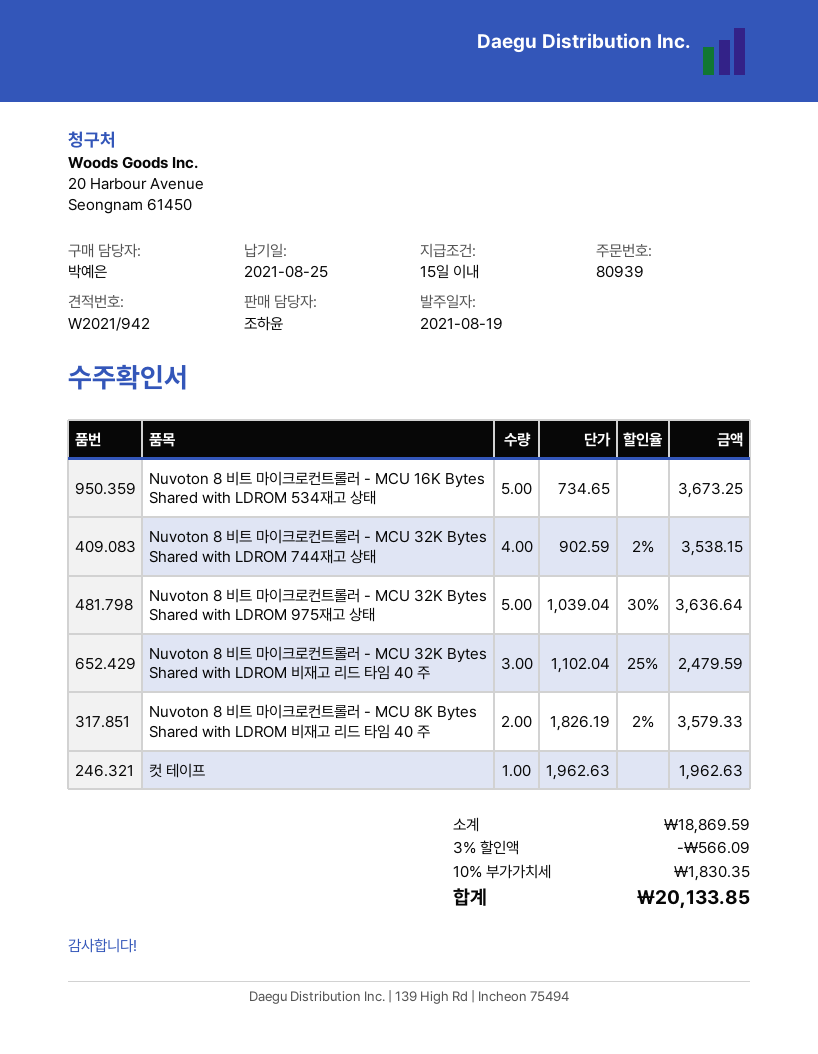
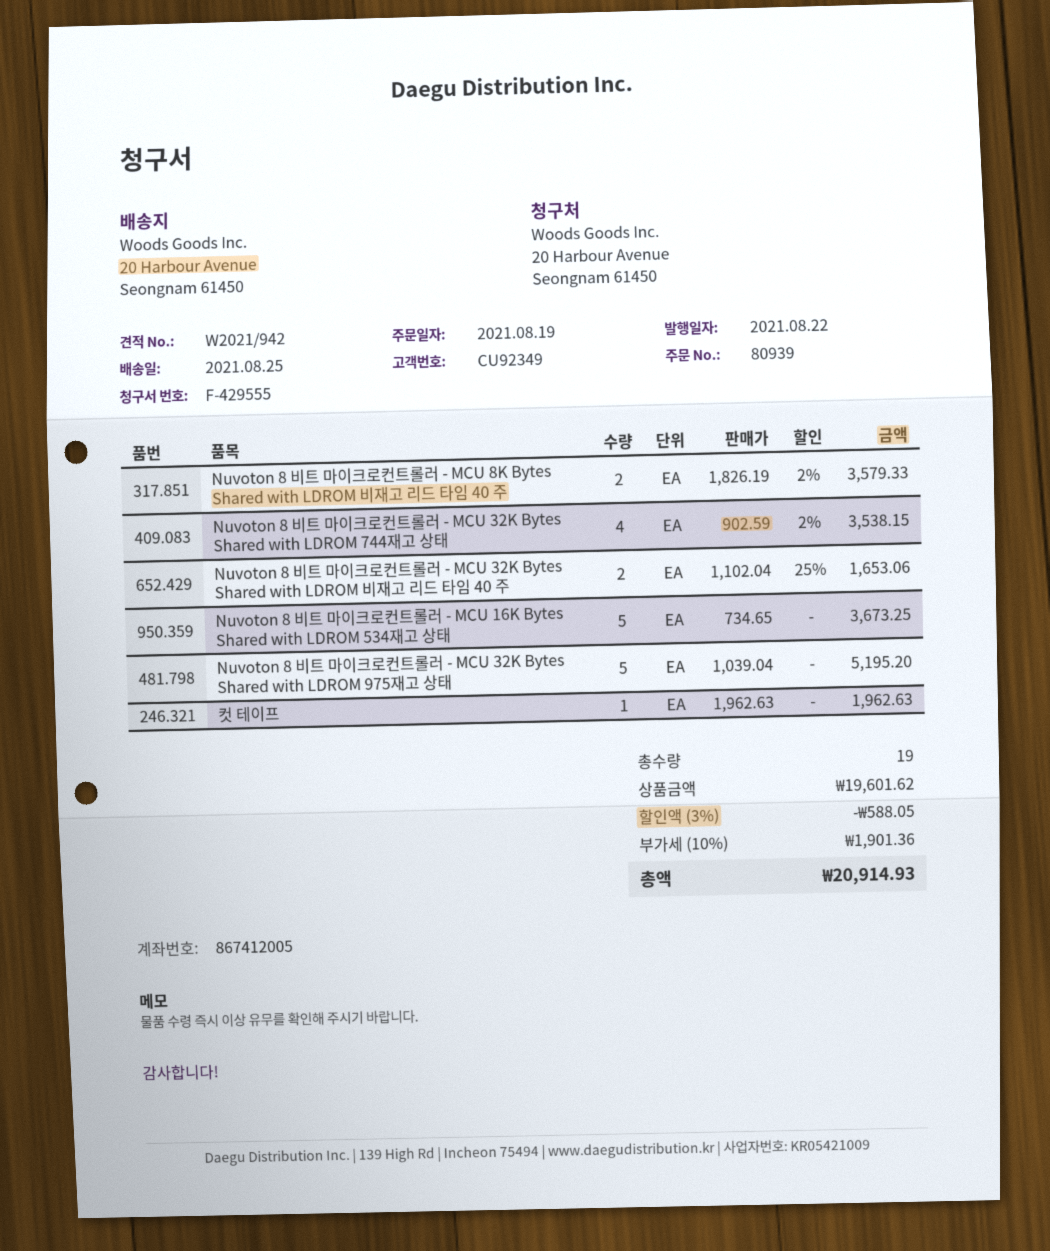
Nuvoton 8 비트 마이크로컨트롤러 - MCU 32K Bytes Shared with LDROM 975재고 상태: 5 x 1039.04 - 30% = 3636.64 -> 5 x 1039.04 = 5195.20
Nuvoton 8 비트 마이크로컨트롤러 - MCU 32K Bytes Shared with LDROM 비재고 리드 타임 40 주: 3 x 1102.04 - 25% = 2479.59 -> 2 x 1102.04 - 25% = 1653.06
subtotal: 18869.59 -> 19601.62
discount: 3% = 566.09 -> 3% = 588.05
tax: 10% = 1830.35 -> 10% = 1901.36
total: 20133.85 -> 20914.93

